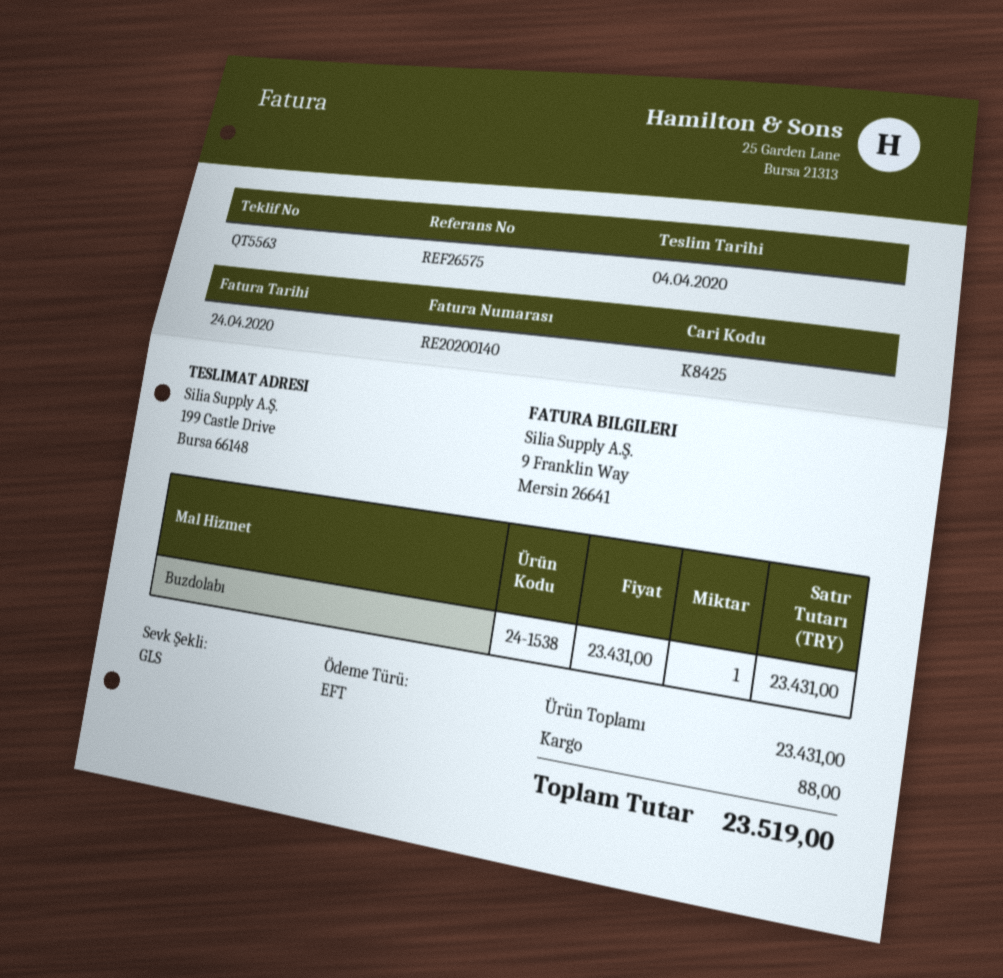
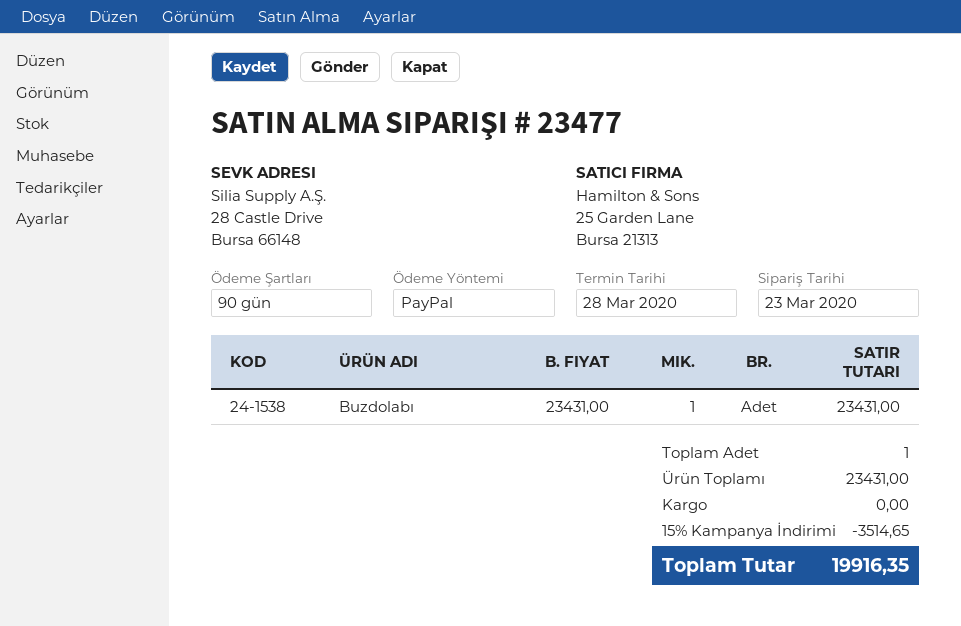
delivery date: 2020-04-04 -> 2020-03-28
payment method: bank transfer -> PayPal
ship to: 199 Castle Drive, Bursa 66148 -> 28 Castle Drive, Bursa 66148
discount: none -> 15% = 3514.65
shipping: 88.00 -> 0.00
total: 23519.00 -> 19916.35

